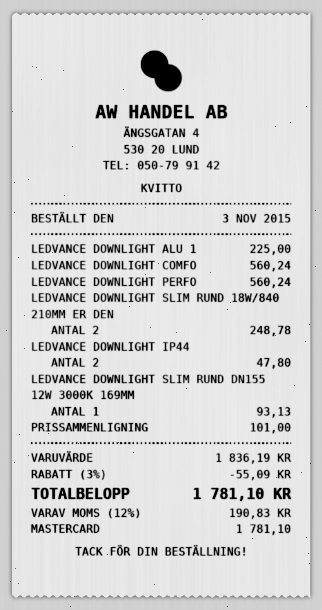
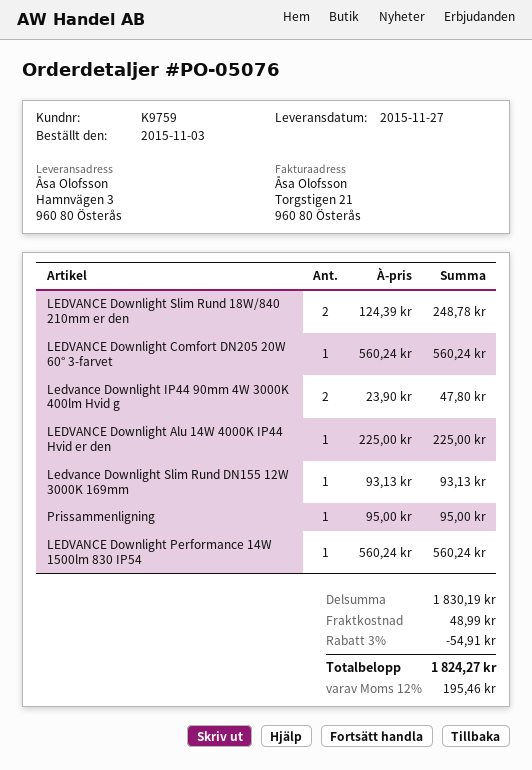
PRISSAMMENLIGNING: 1 for 101.00 -> 1 for 95.00
subtotal: 1836.19 -> 1830.19
discount: 3% = 55.09 -> 3% = 54.91
shipping: none -> 48.99
tax: 12% = 190.83 -> 12% = 195.46
total: 1781.10 -> 1824.27

